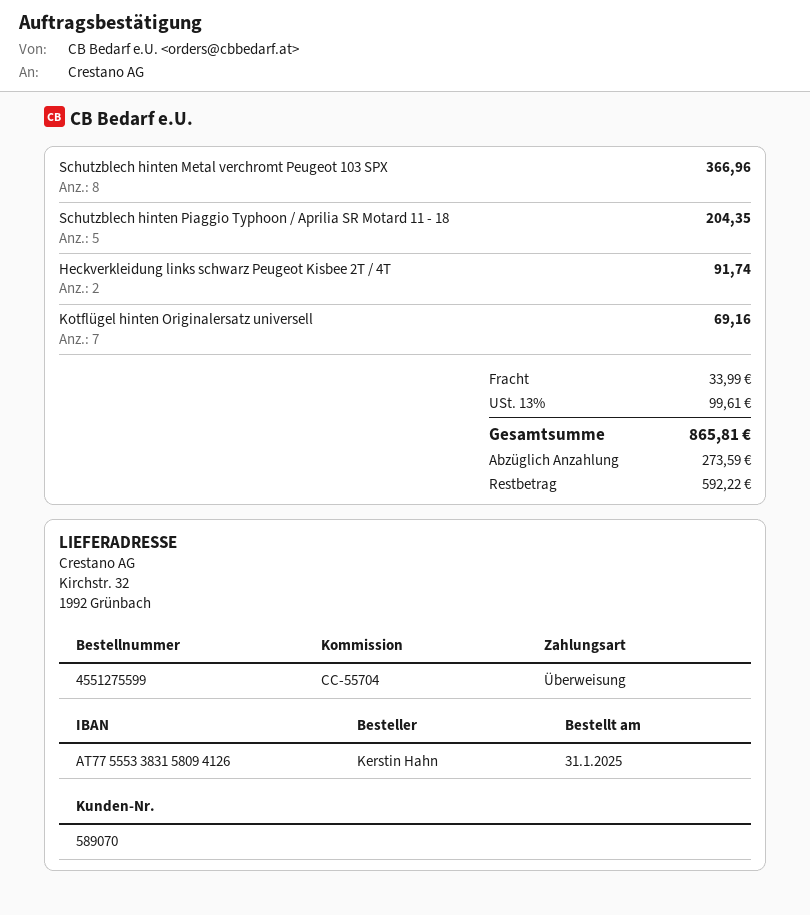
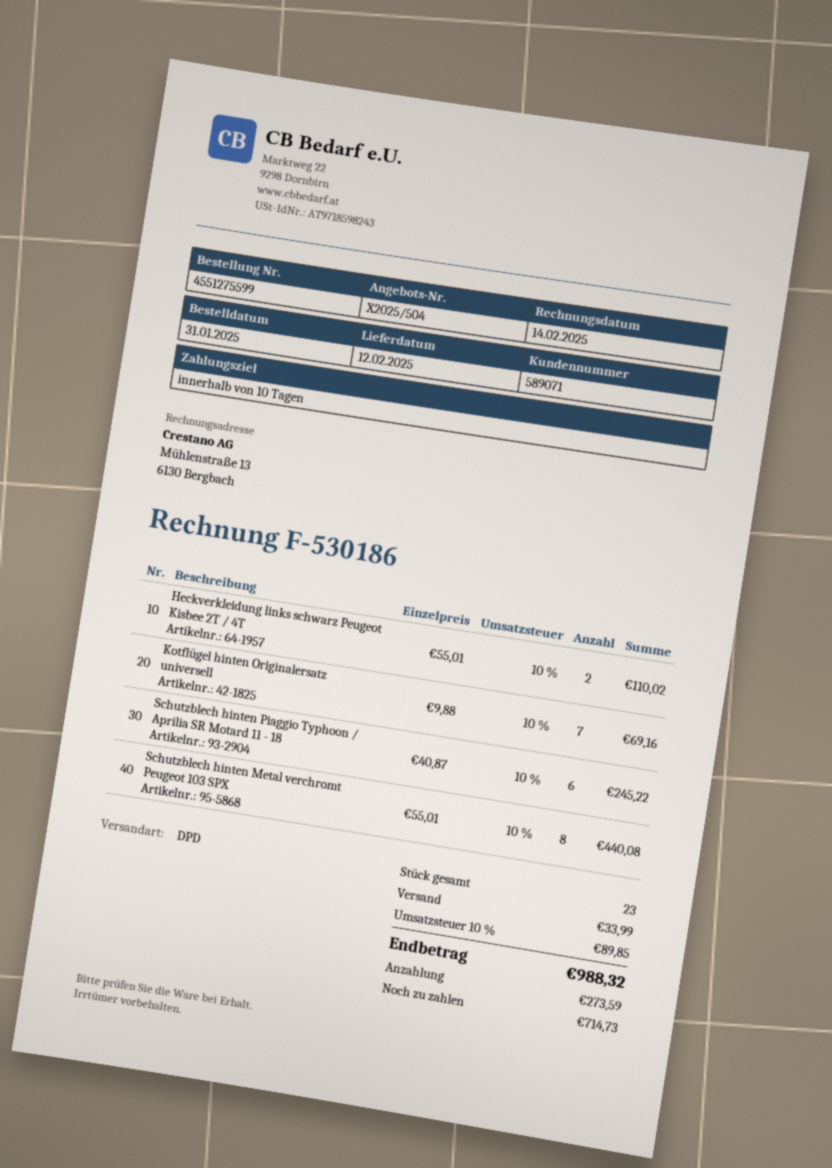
customer number: 589070 -> 589071
Schutzblech hinten Metal verchromt Peugeot 103 SPX: 8 for 366.96 -> 8 for 440.08
Schutzblech hinten Piaggio Typhoon / Aprilia SR Motard 11 - 18: 5 for 204.35 -> 6 for 245.22
Heckverkleidung links schwarz Peugeot Kisbee 2T / 4T: 2 for 91.74 -> 2 for 110.02
tax: 13% = 99.61 -> 10% = 89.85
total: 865.81 -> 988.32
balance: 592.22 -> 714.73

